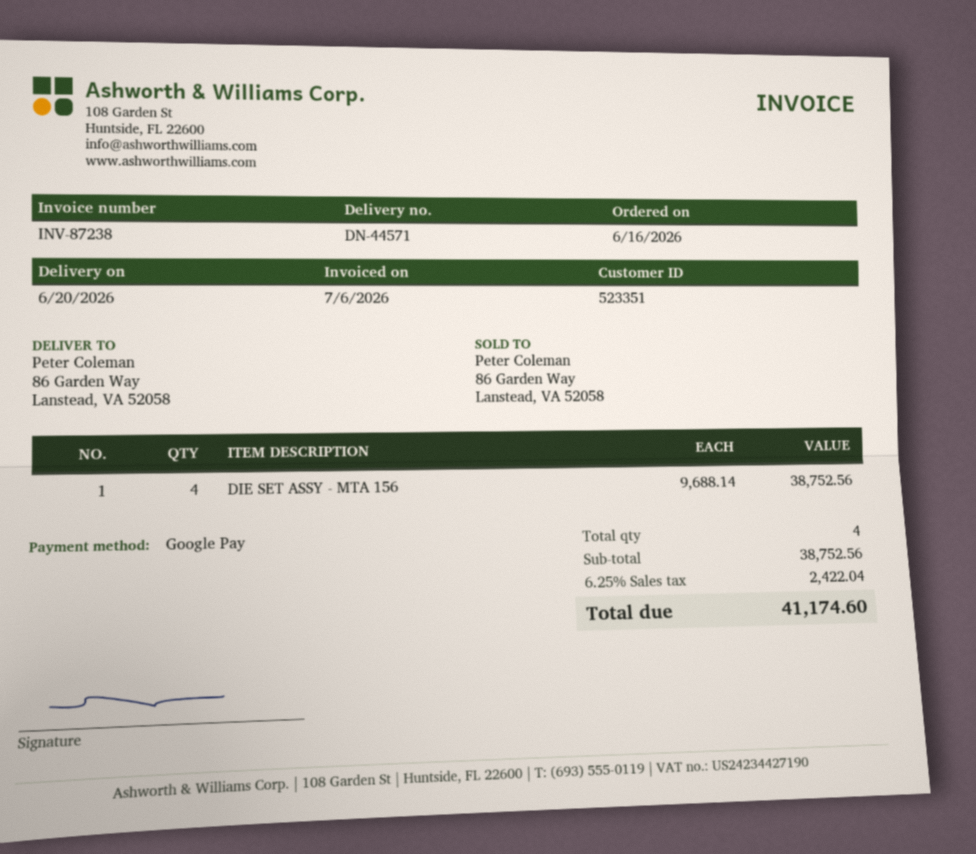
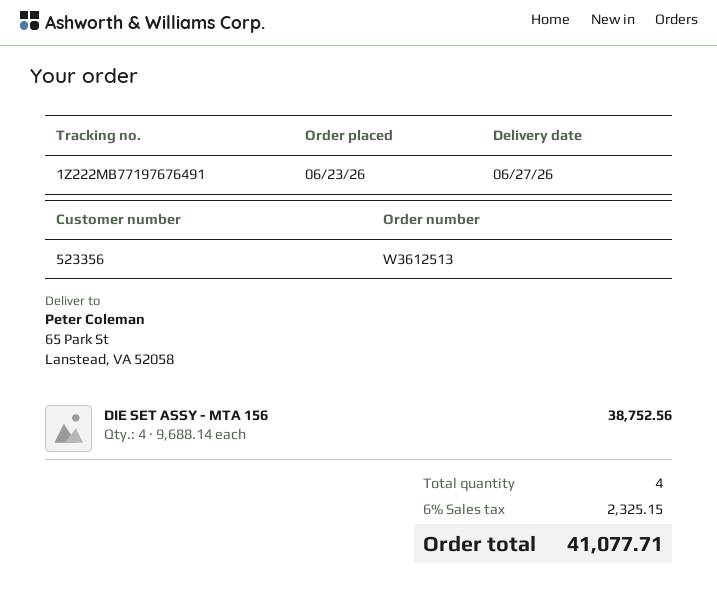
order date: 2026-06-16 -> 2026-06-23
delivery date: 2026-06-20 -> 2026-06-27
customer number: 523351 -> 523356
ship to: 86 Garden Way, Lanstead, VA 52058 -> 65 Park St, Lanstead, VA 52058
tax: 6.25% = 2422.04 -> 6% = 2325.15
total: 41174.60 -> 41077.71

